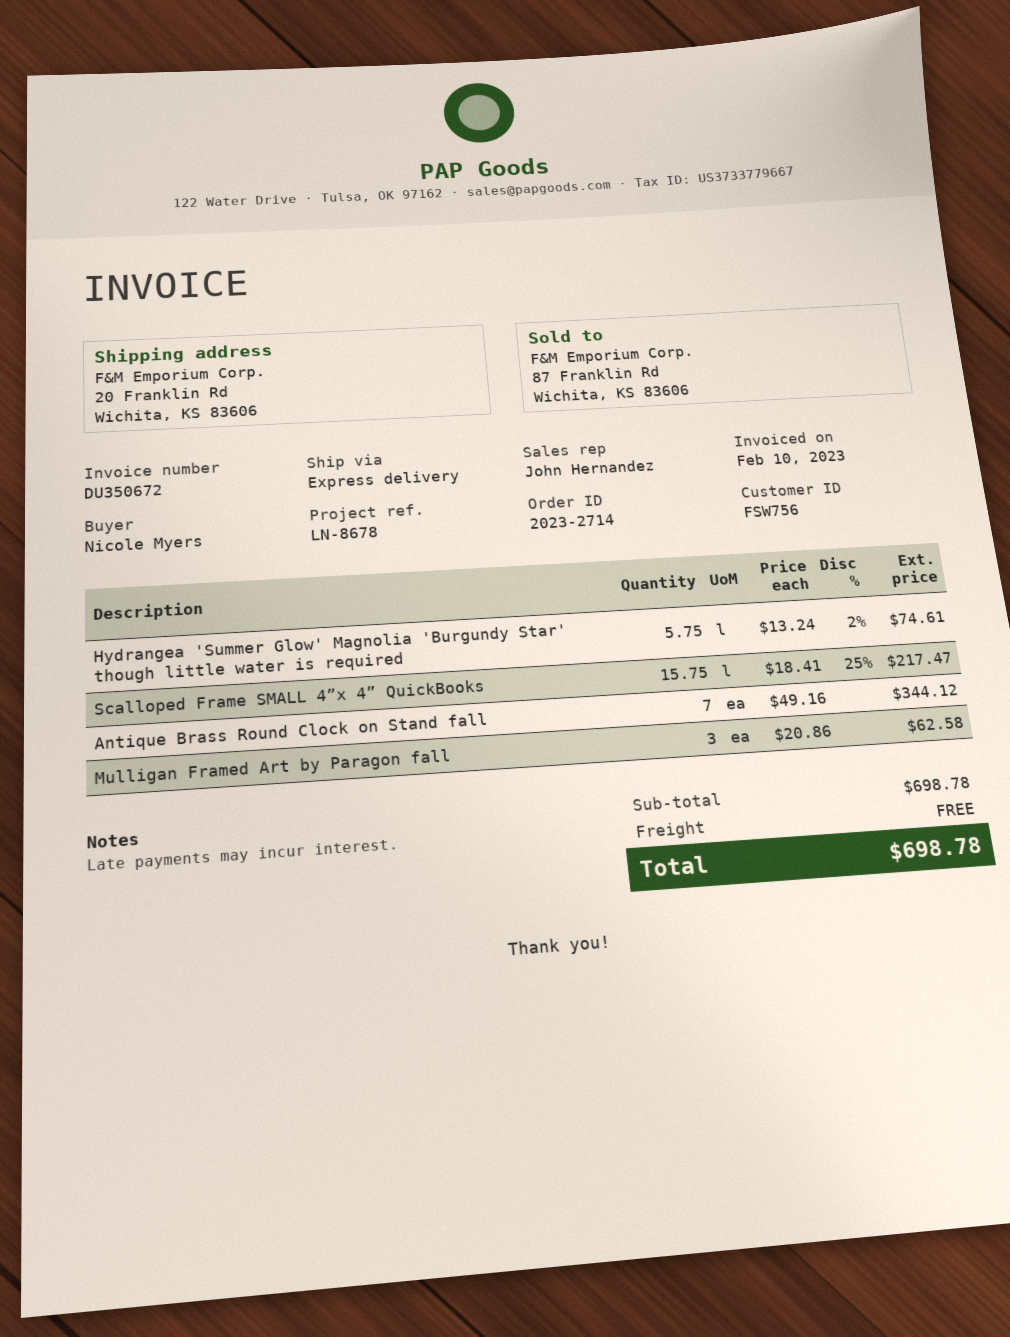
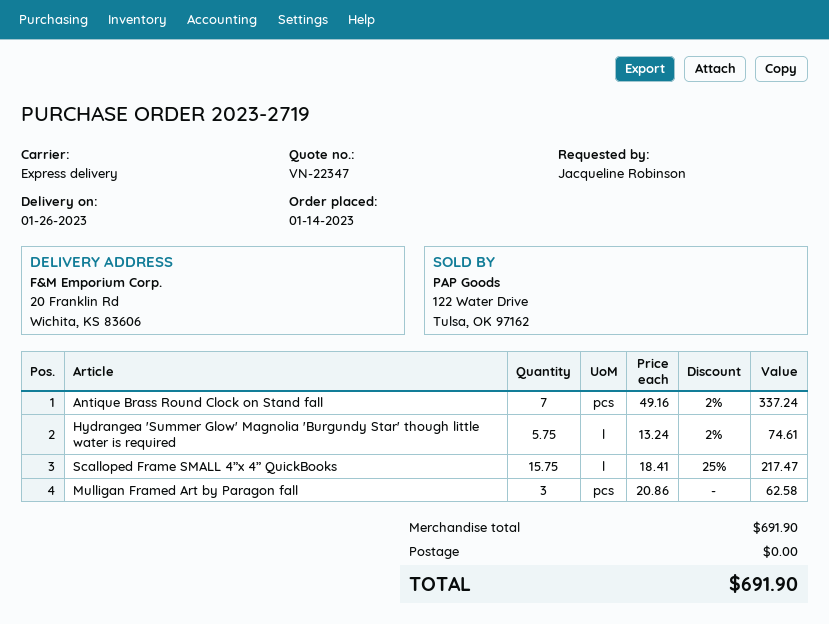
order number: 2023-2714 -> 2023-2719
ordered by: Nicole Myers -> Jacqueline Robinson
Antique Brass Round Clock on Stand fall: 7 x 49.16 = 344.12 -> 7 x 49.16 - 2% = 337.24
subtotal: 698.78 -> 691.90
total: 698.78 -> 691.90

